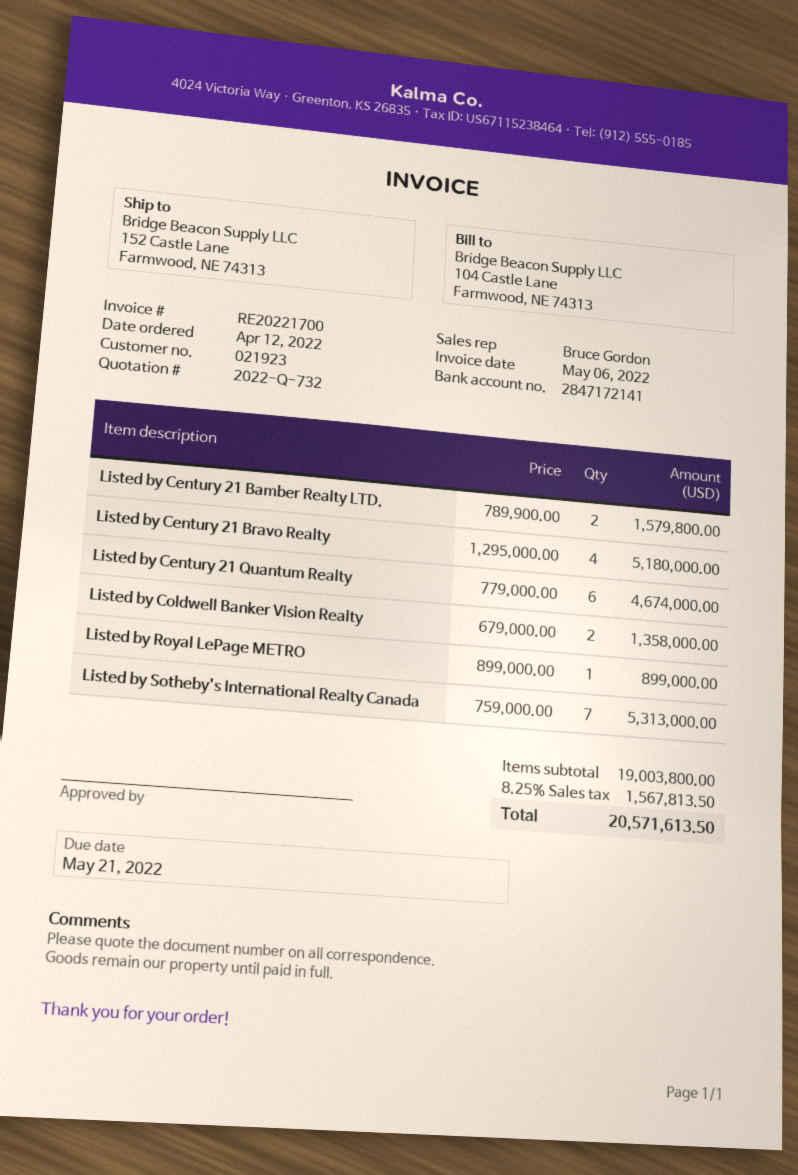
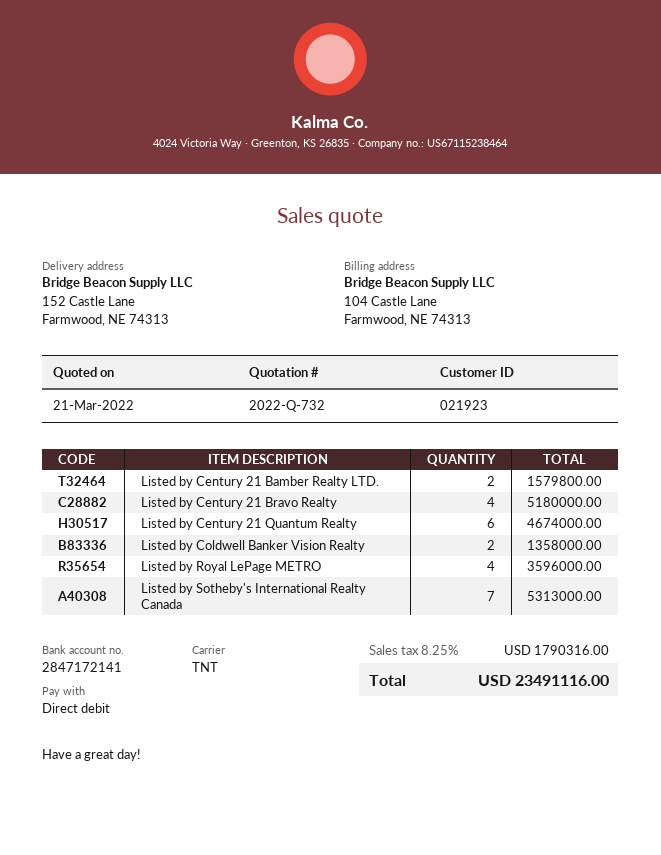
Listed by Royal LePage METRO: 1 for 899000.00 -> 4 for 3596000.00
tax: 8.25% = 1567813.50 -> 8.25% = 1790316.00
total: 20571613.50 -> 23491116.00

